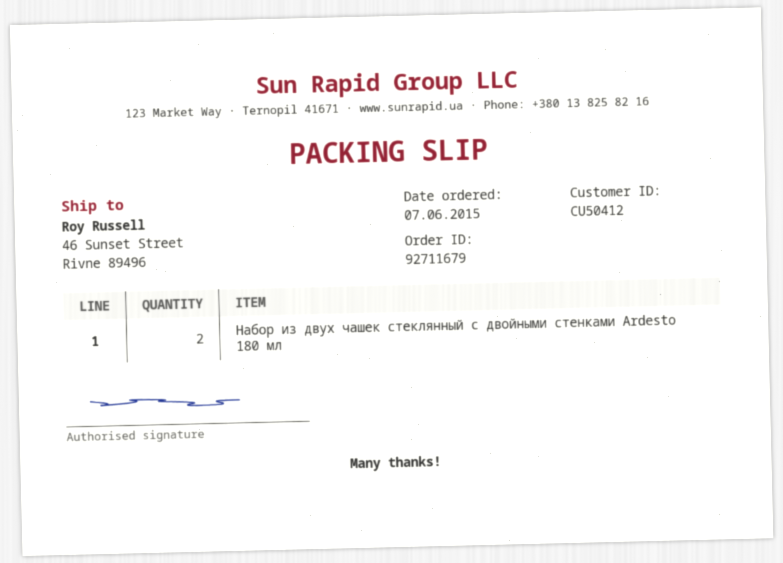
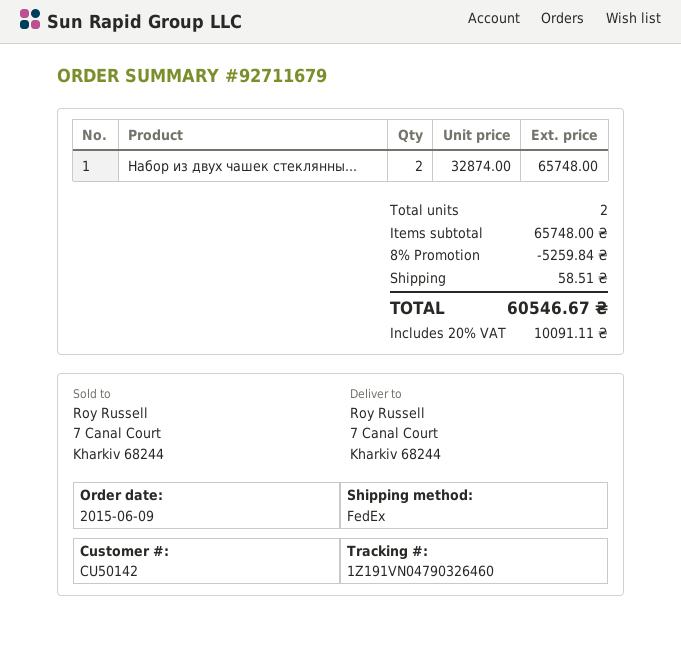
order date: 2015-06-07 -> 2015-06-09
customer number: CU50412 -> CU50142
ship to: 46 Sunset Street, Rivne 89496 -> 7 Canal Court, Kharkiv 68244

